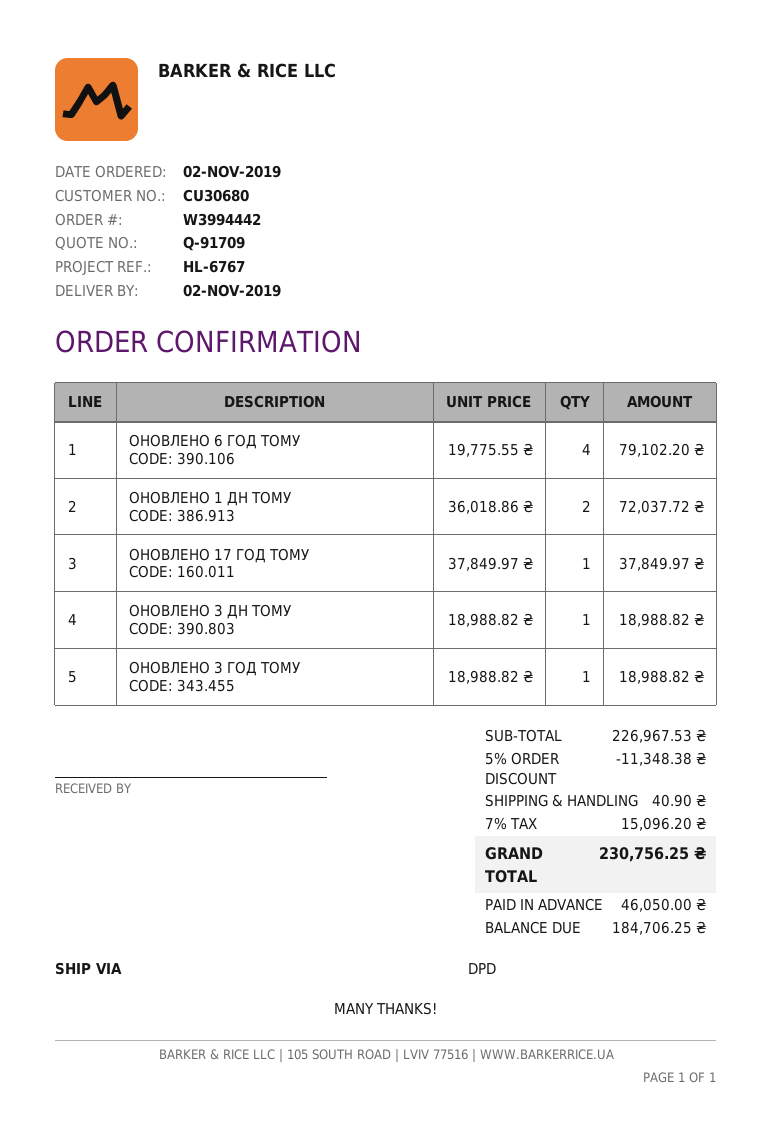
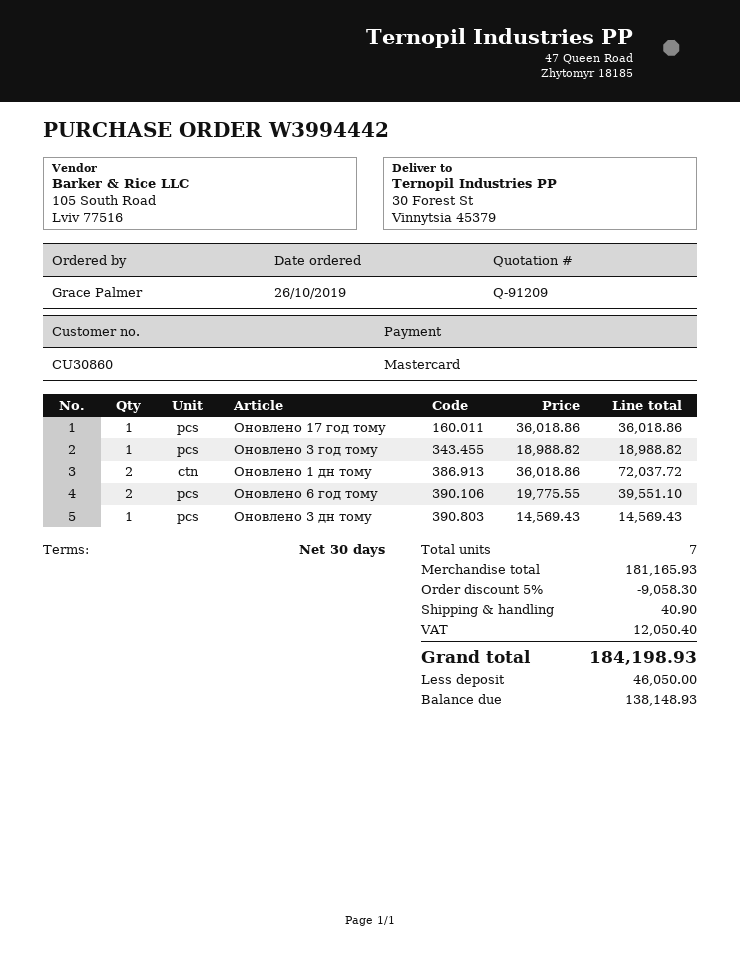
quote number: Q-91709 -> Q-91209
order date: 2019-11-02 -> 2019-10-26
customer number: CU30680 -> CU30860
ОНОВЛЕНО 6 ГОД ТОМУ: 4 x 19775.55 = 79102.20 -> 2 x 19775.55 = 39551.10
ОНОВЛЕНО 17 ГОД ТОМУ: 1 x 37849.97 = 37849.97 -> 1 x 36018.86 = 36018.86
ОНОВЛЕНО 3 ДН ТОМУ: 1 x 18988.82 = 18988.82 -> 1 x 14569.43 = 14569.43
subtotal: 226967.53 -> 181165.93
discount: 5% = 11348.38 -> 5% = 9058.30
tax: 15096.20 -> 12050.40
total: 230756.25 -> 184198.93
balance: 184706.25 -> 138148.93

